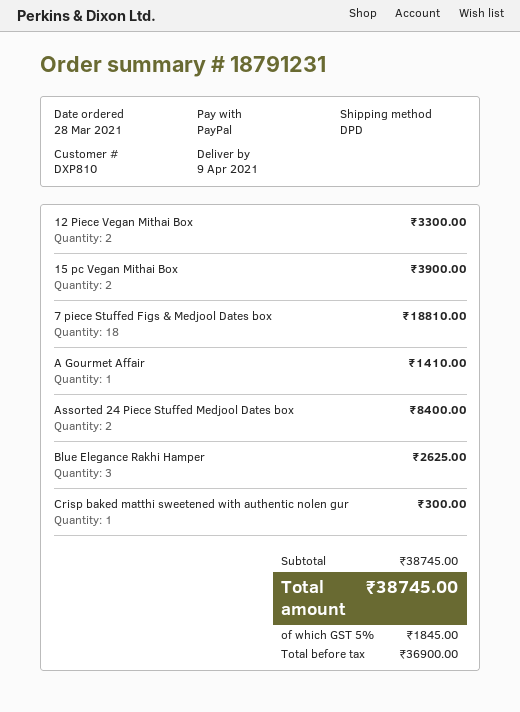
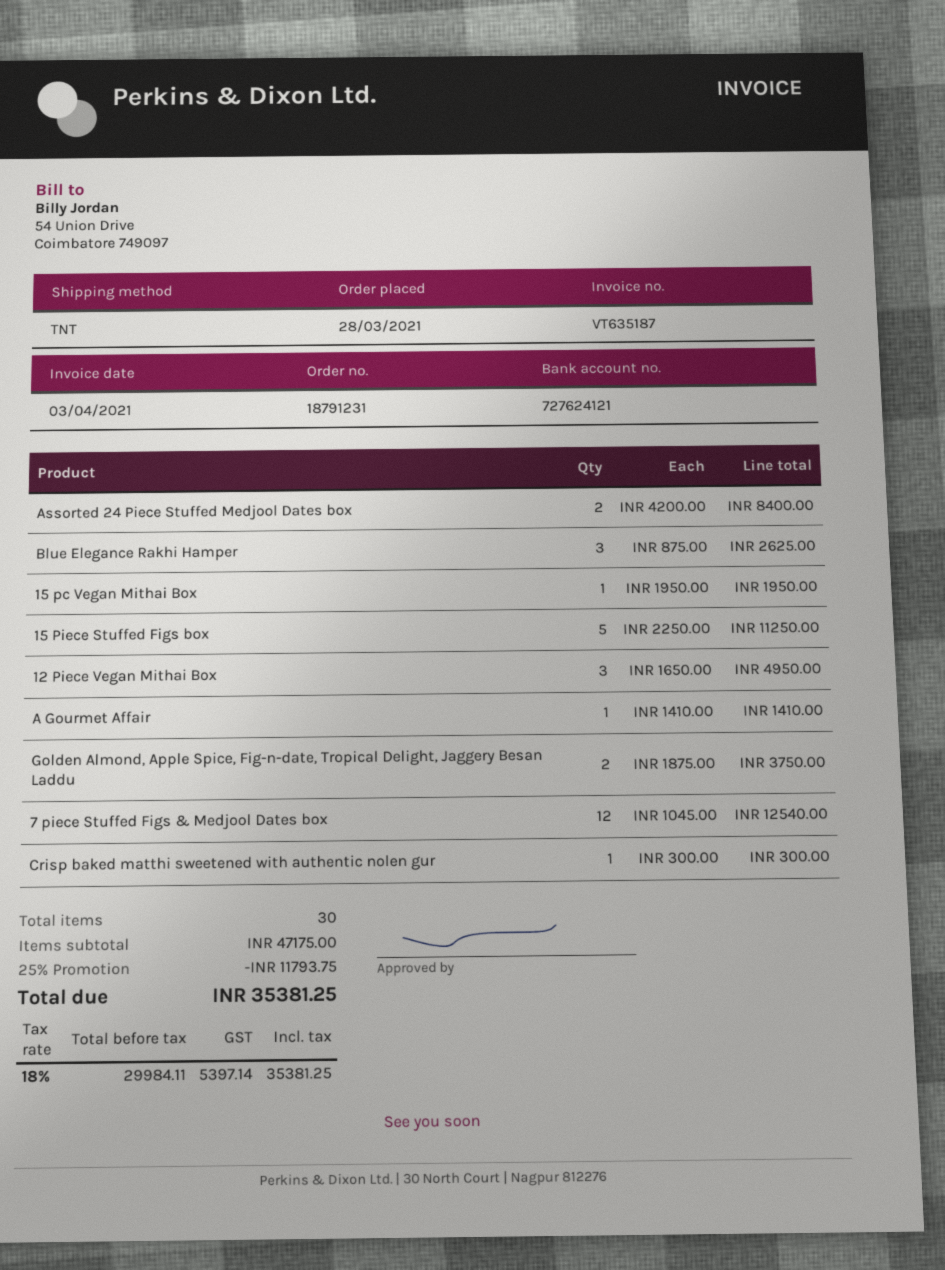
shipping method: DPD -> TNT
12 Piece Vegan Mithai Box: 2 for 3300.00 -> 3 for 4950.00
15 pc Vegan Mithai Box: 2 for 3900.00 -> 1 for 1950.00
7 piece Stuffed Figs & Medjool Dates box: 18 for 18810.00 -> 12 for 12540.00
15 Piece Stuffed Figs box: none -> 5 for 11250.00
Golden Almond, Apple Spice, Fig-n-date, Tropical Delight, Jaggery Besan Laddu: none -> 2 for 3750.00
subtotal: 38745.00 -> 47175.00
discount: none -> 25% = 11793.75
net: 36900.00 -> 29984.11
tax: 5% = 1845.00 -> 18% = 5397.14
total: 38745.00 -> 35381.25

